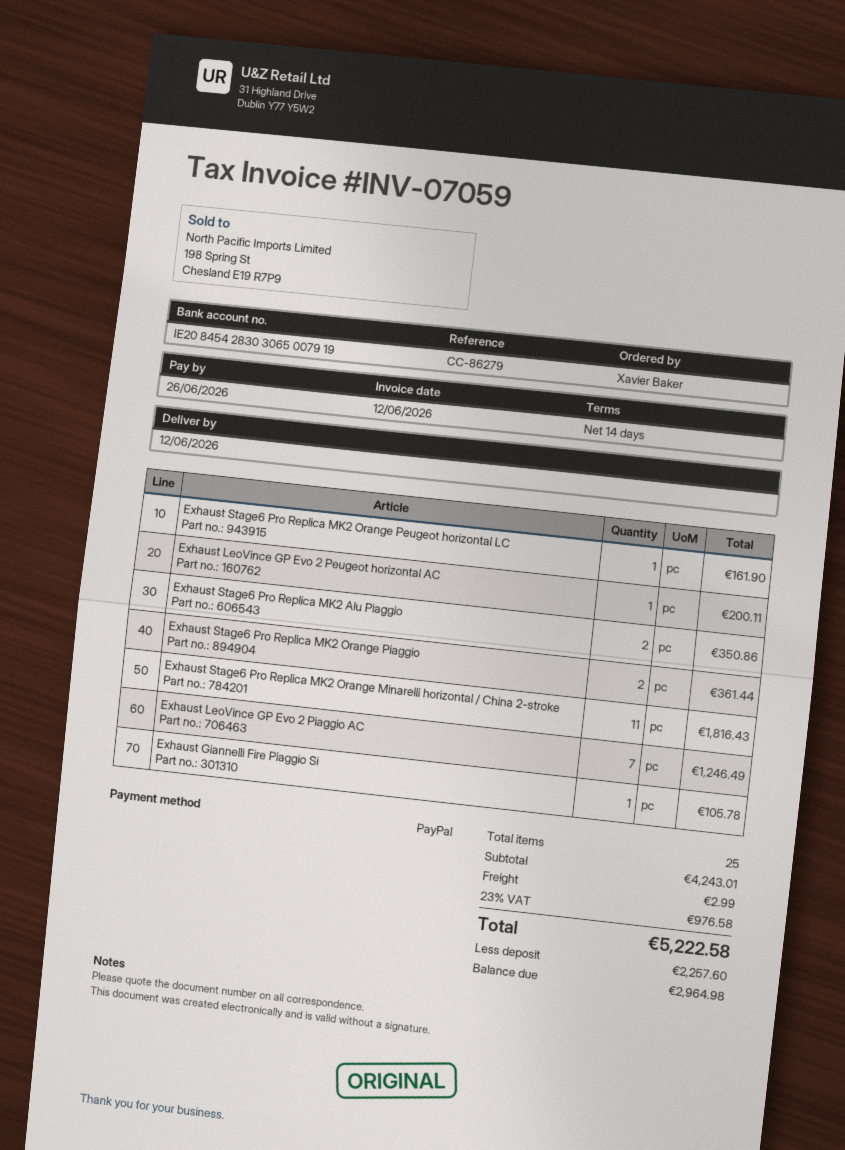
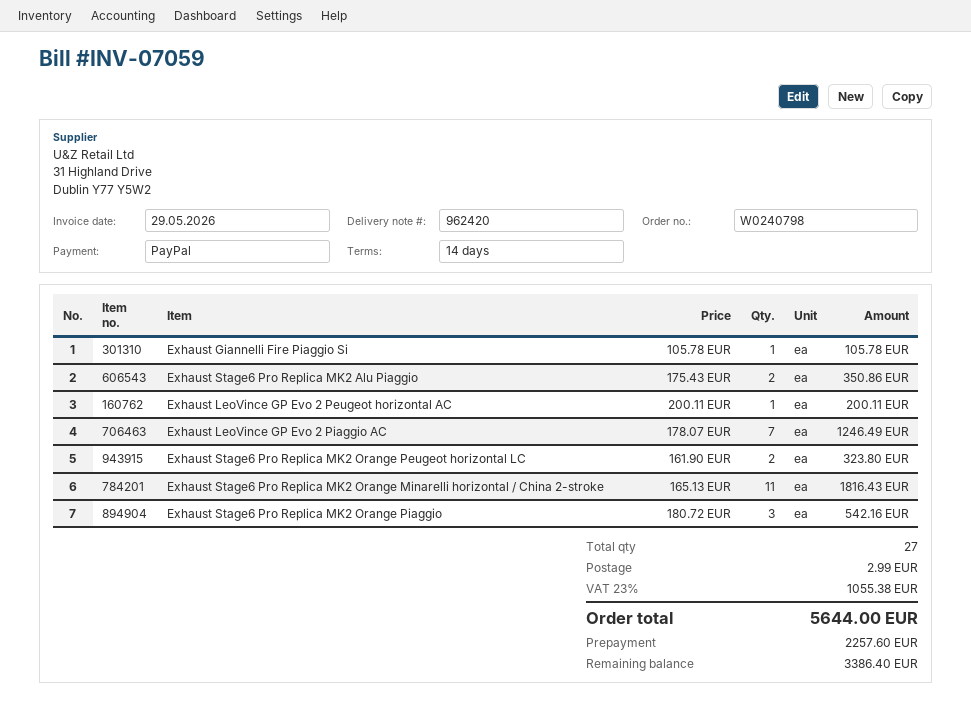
invoice date: 2026-06-12 -> 2026-05-29
Exhaust Stage6 Pro Replica MK2 Orange Peugeot horizontal LC: 1 for 161.90 -> 2 for 323.80
Exhaust Stage6 Pro Replica MK2 Orange Piaggio: 2 for 361.44 -> 3 for 542.16
total quantity: 25 -> 27
tax: 23% = 976.58 -> 23% = 1055.38
total: 5222.58 -> 5644.00
balance: 2964.98 -> 3386.40

